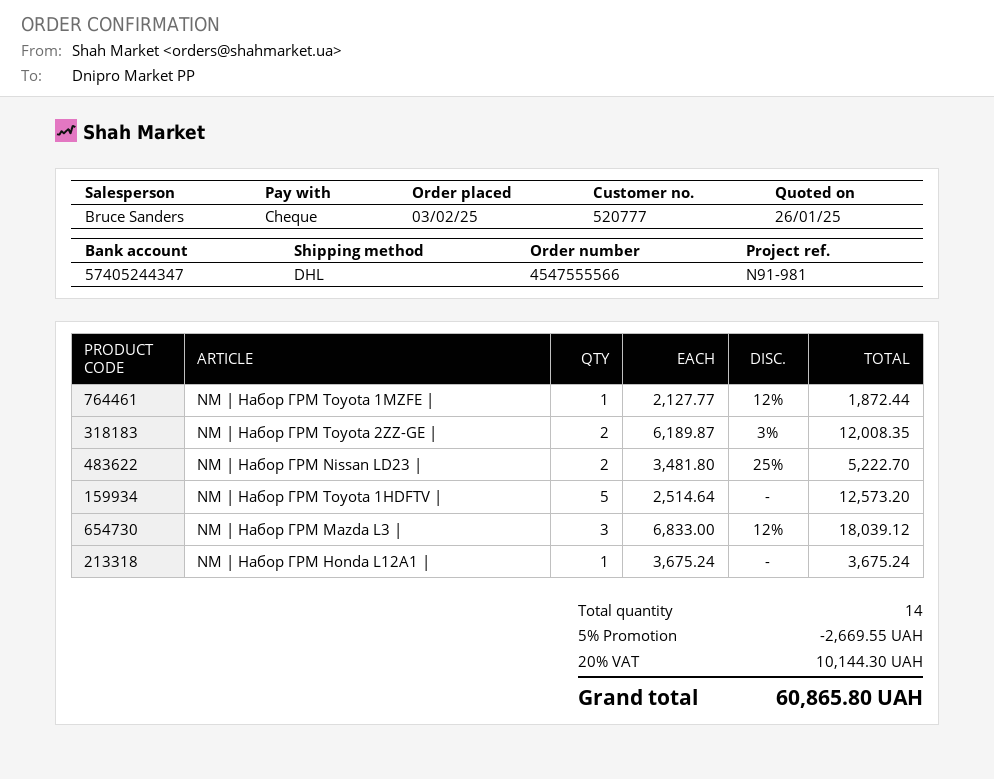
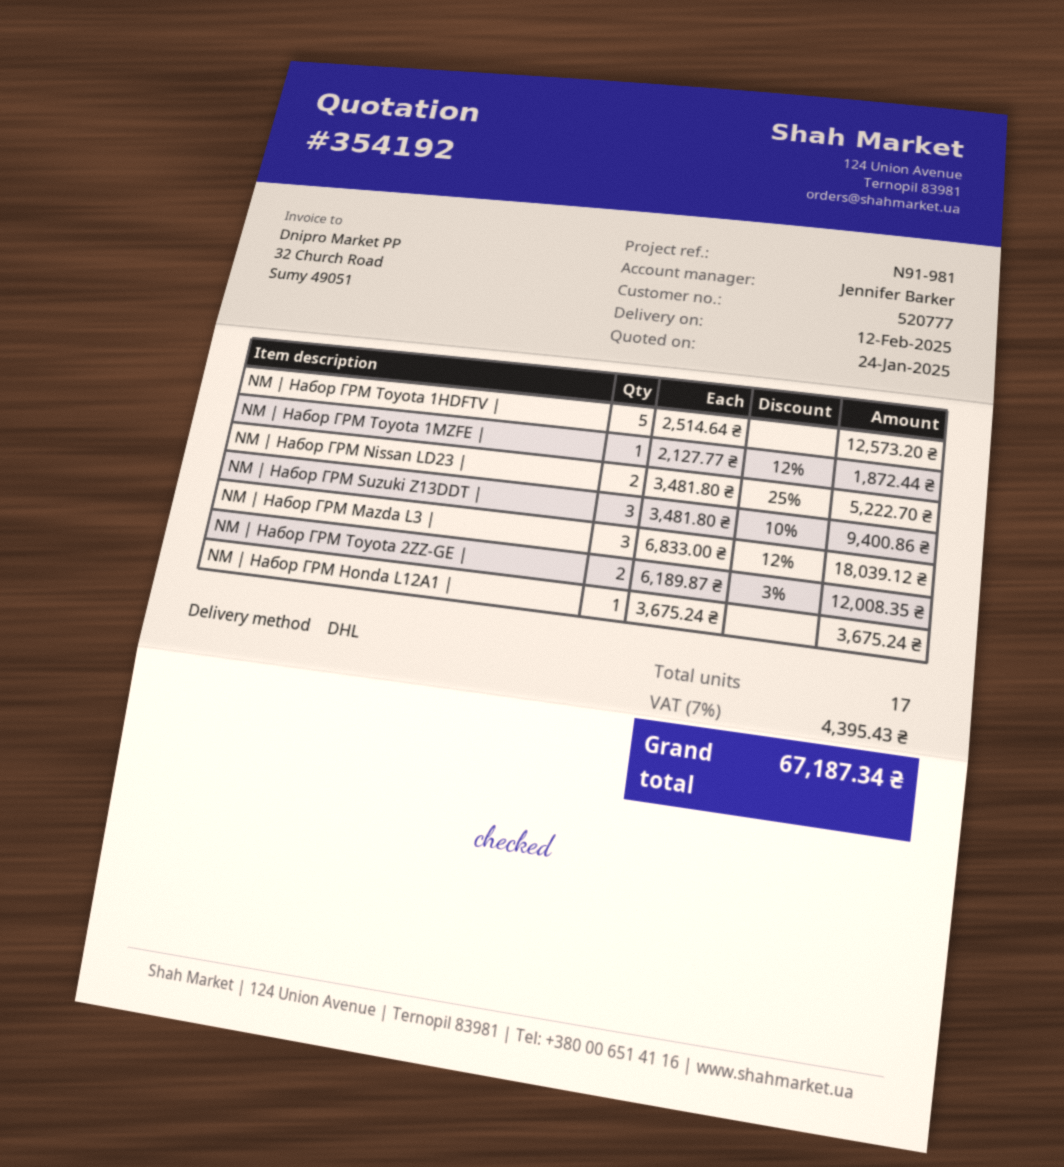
quote date: 2025-01-26 -> 2025-01-24
sales rep: Bruce Sanders -> Jennifer Barker
NM | Набор ГРМ Suzuki Z13DDT |: none -> 3 x 3481.80 - 10% = 9400.86
total quantity: 14 -> 17
discount: 5% = 2669.55 -> none
tax: 20% = 10144.30 -> 7% = 4395.43
total: 60865.80 -> 67187.34

